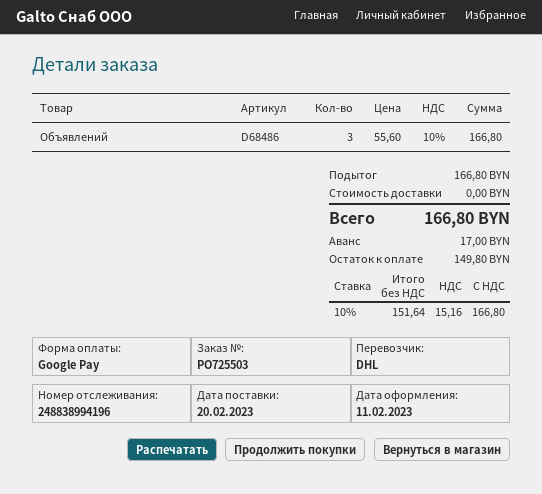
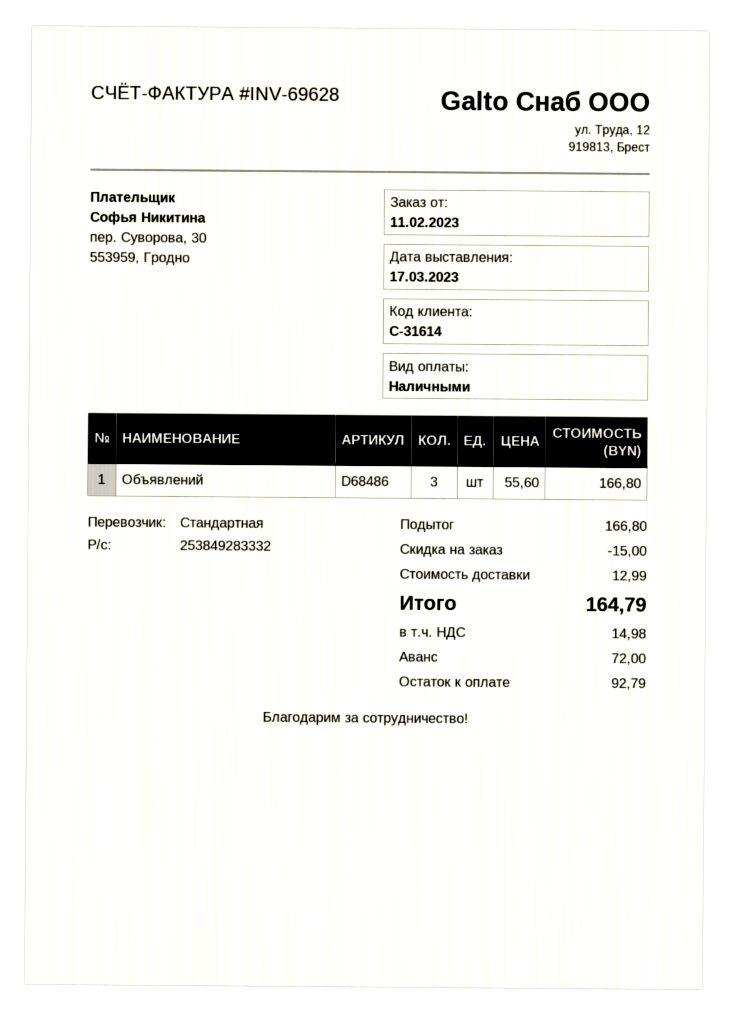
payment method: Google Pay -> cash
shipping method: DHL -> standard
discount: none -> 15.00
shipping: 0.00 -> 12.99
tax: 15.16 -> 14.98
total: 166.80 -> 164.79
deposit: 17.00 -> 72.00
balance: 149.80 -> 92.79

